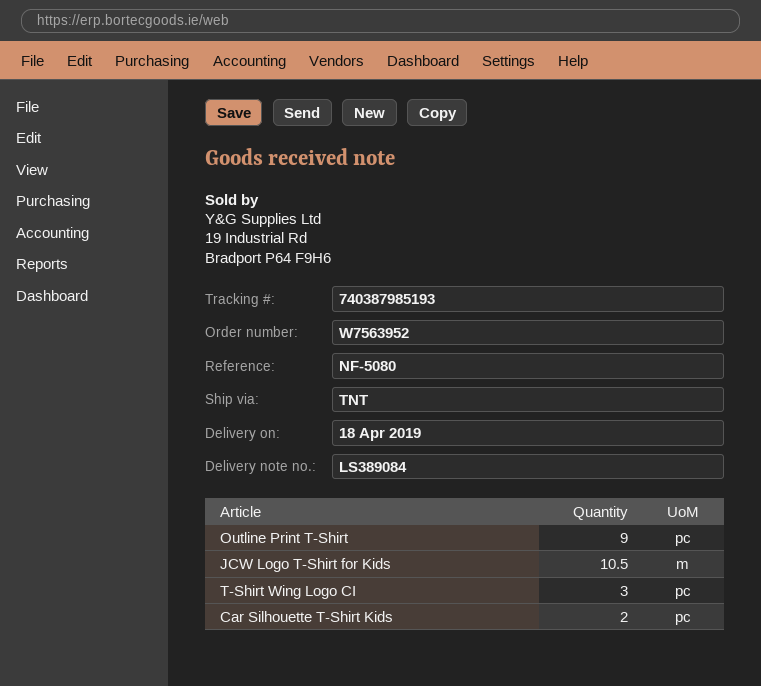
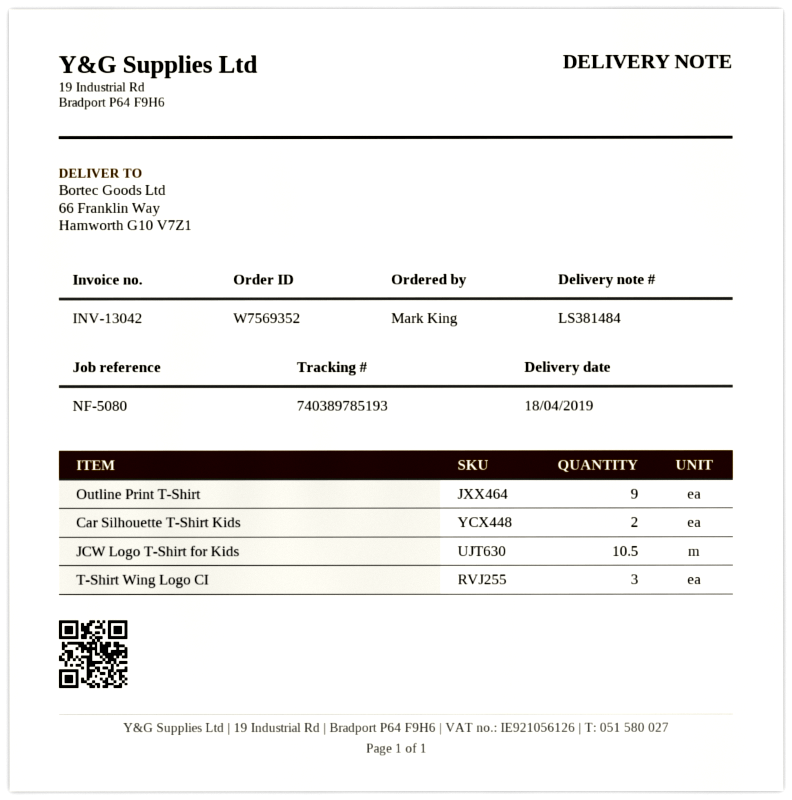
order number: W7563952 -> W7569352
delivery note number: LS389084 -> LS381484
tracking number: 740387985193 -> 740389785193

